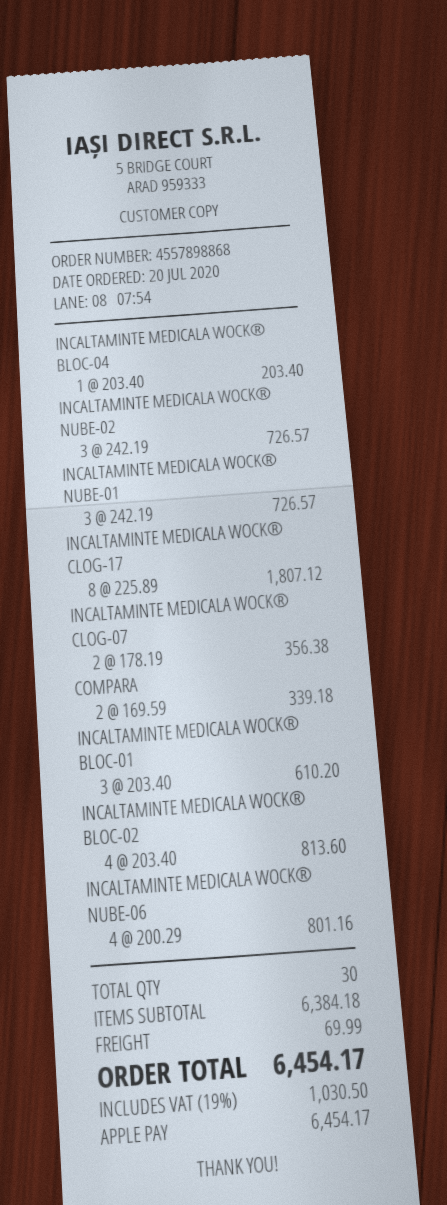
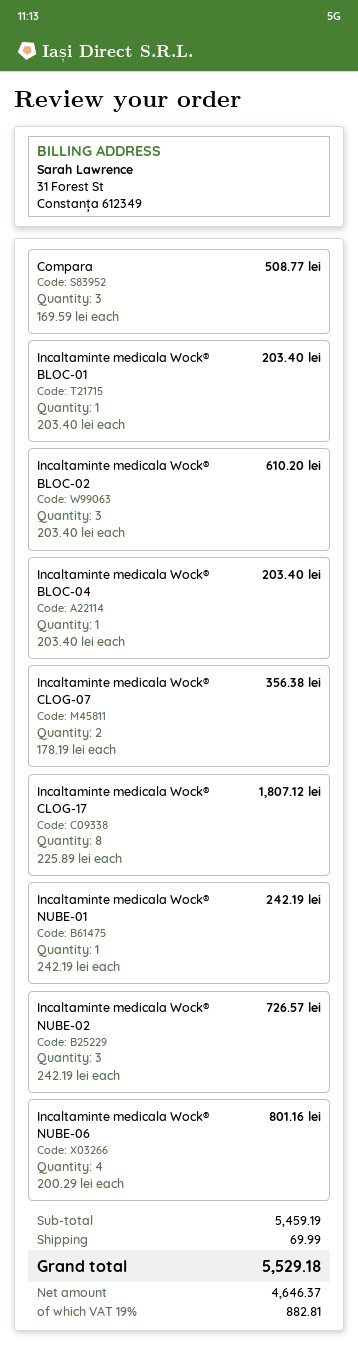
INCALTAMINTE MEDICALA WOCK® NUBE-01: 3 x 242.19 = 726.57 -> 1 x 242.19 = 242.19
COMPARA: 2 x 169.59 = 339.18 -> 3 x 169.59 = 508.77
INCALTAMINTE MEDICALA WOCK® BLOC-01: 3 x 203.40 = 610.20 -> 1 x 203.40 = 203.40
INCALTAMINTE MEDICALA WOCK® BLOC-02: 4 x 203.40 = 813.60 -> 3 x 203.40 = 610.20
subtotal: 6384.18 -> 5459.19
tax: 19% = 1030.50 -> 19% = 882.81
total: 6454.17 -> 5529.18

